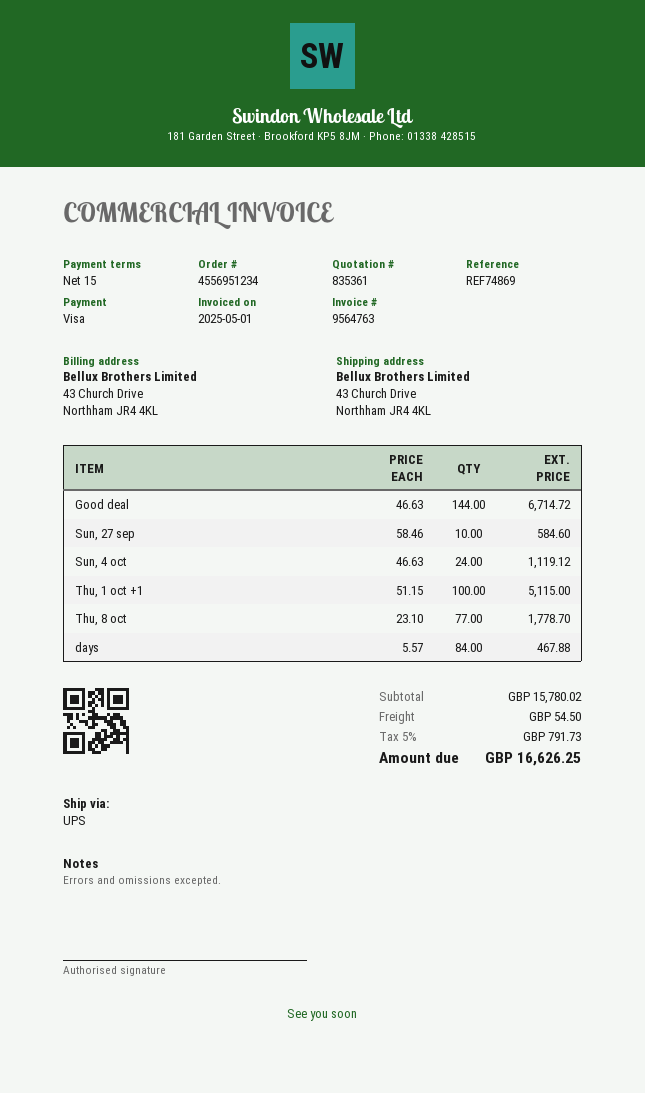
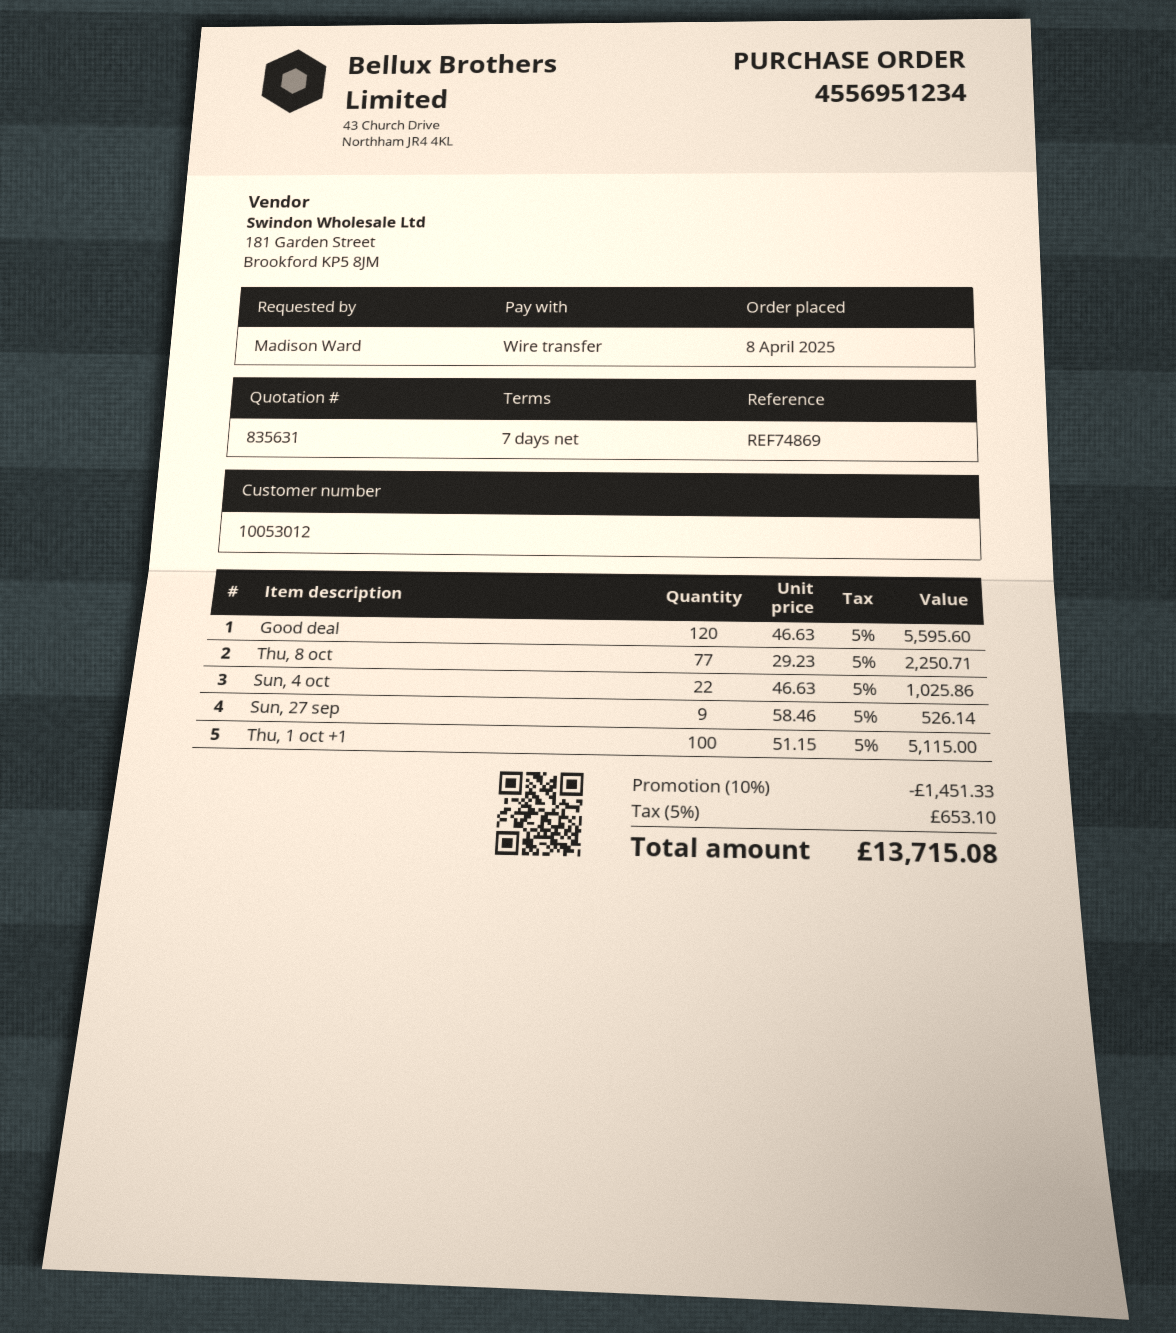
quote number: 835361 -> 835631
payment terms: 15 days -> 7 days
payment method: Visa -> bank transfer
Good deal: 144 x 46.63 = 6714.72 -> 120 x 46.63 = 5595.60
Sun, 27 sep: 10 x 58.46 = 584.60 -> 9 x 58.46 = 526.14
Sun, 4 oct: 24 x 46.63 = 1119.12 -> 22 x 46.63 = 1025.86
Thu, 8 oct: 77 x 23.10 = 1778.70 -> 77 x 29.23 = 2250.71
days: 84 x 5.57 = 467.88 -> none
discount: none -> 10% = 1451.33
shipping: 54.50 -> none
tax: 5% = 791.73 -> 5% = 653.10
total: 16626.25 -> 13715.08

